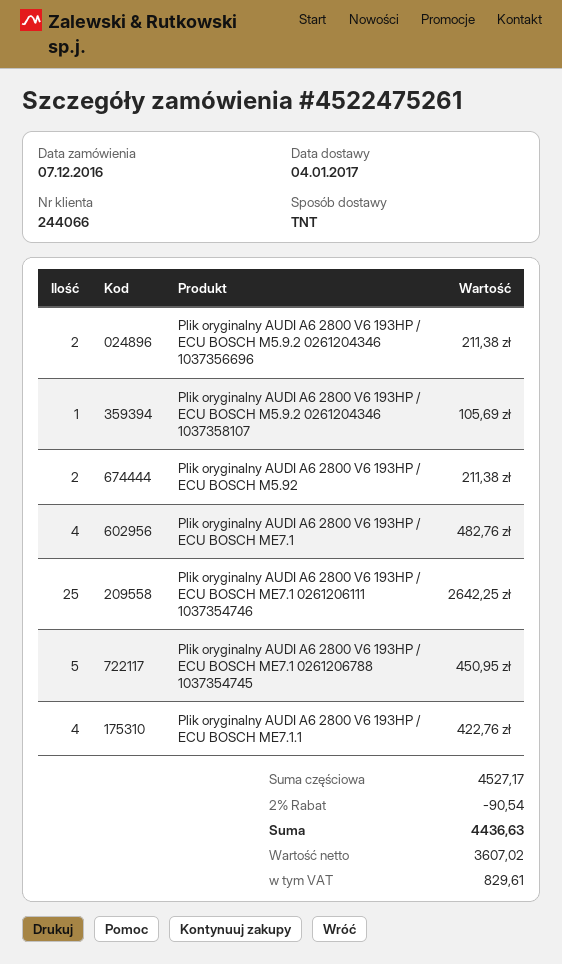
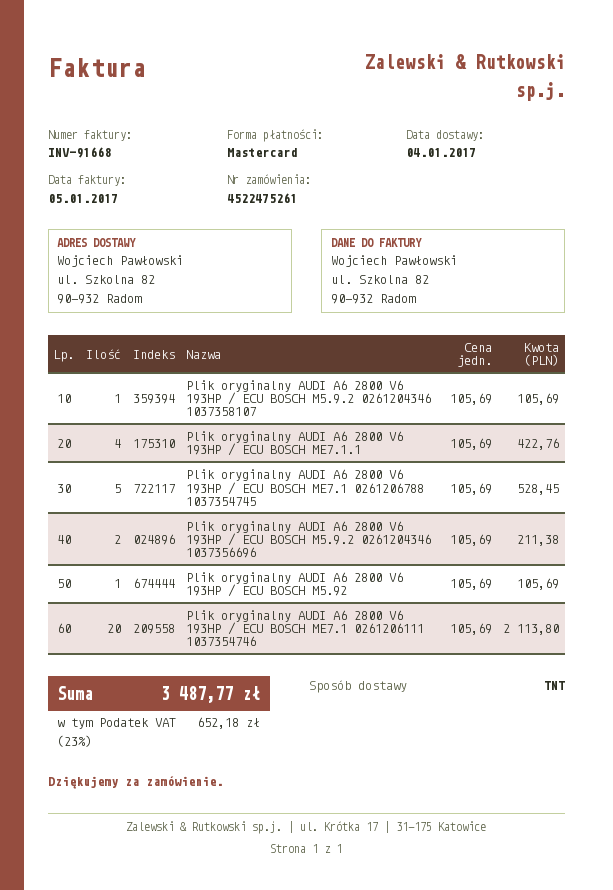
Plik oryginalny AUDI A6 2800 V6 193HP / ECU BOSCH M5.92: 2 for 211.38 -> 1 for 105.69
Plik oryginalny AUDI A6 2800 V6 193HP / ECU BOSCH ME7.1: 4 for 482.76 -> none
Plik oryginalny AUDI A6 2800 V6 193HP / ECU BOSCH ME7.1 0261206111 1037354746: 25 for 2642.25 -> 20 for 2113.80
Plik oryginalny AUDI A6 2800 V6 193HP / ECU BOSCH ME7.1 0261206788 1037354745: 5 for 450.95 -> 5 for 528.45
discount: 2% = 90.54 -> none
tax: 829.61 -> 652.18
total: 4436.63 -> 3487.77

